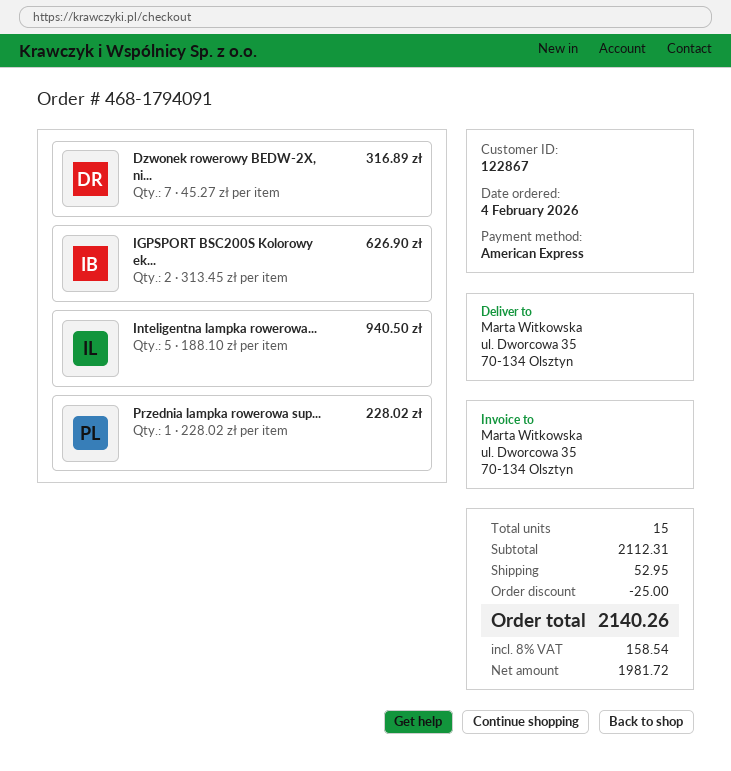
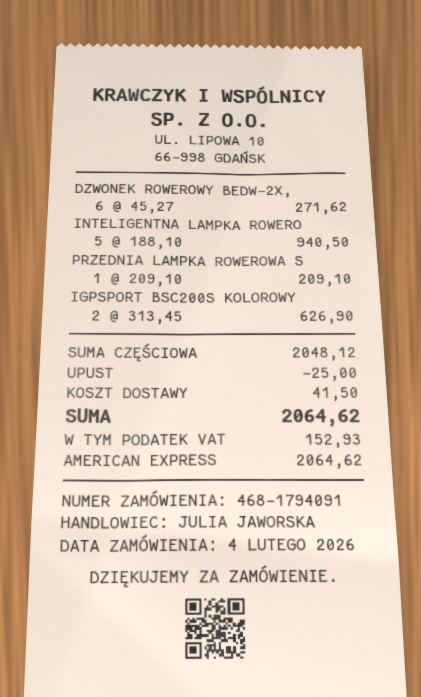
Dzwonek rowerowy BEDW-2X, ni...: 7 x 45.27 = 316.89 -> 6 x 45.27 = 271.62
Przednia lampka rowerowa sup...: 1 x 228.02 = 228.02 -> 1 x 209.10 = 209.10
subtotal: 2112.31 -> 2048.12
shipping: 52.95 -> 41.50
tax: 158.54 -> 152.93
total: 2140.26 -> 2064.62

